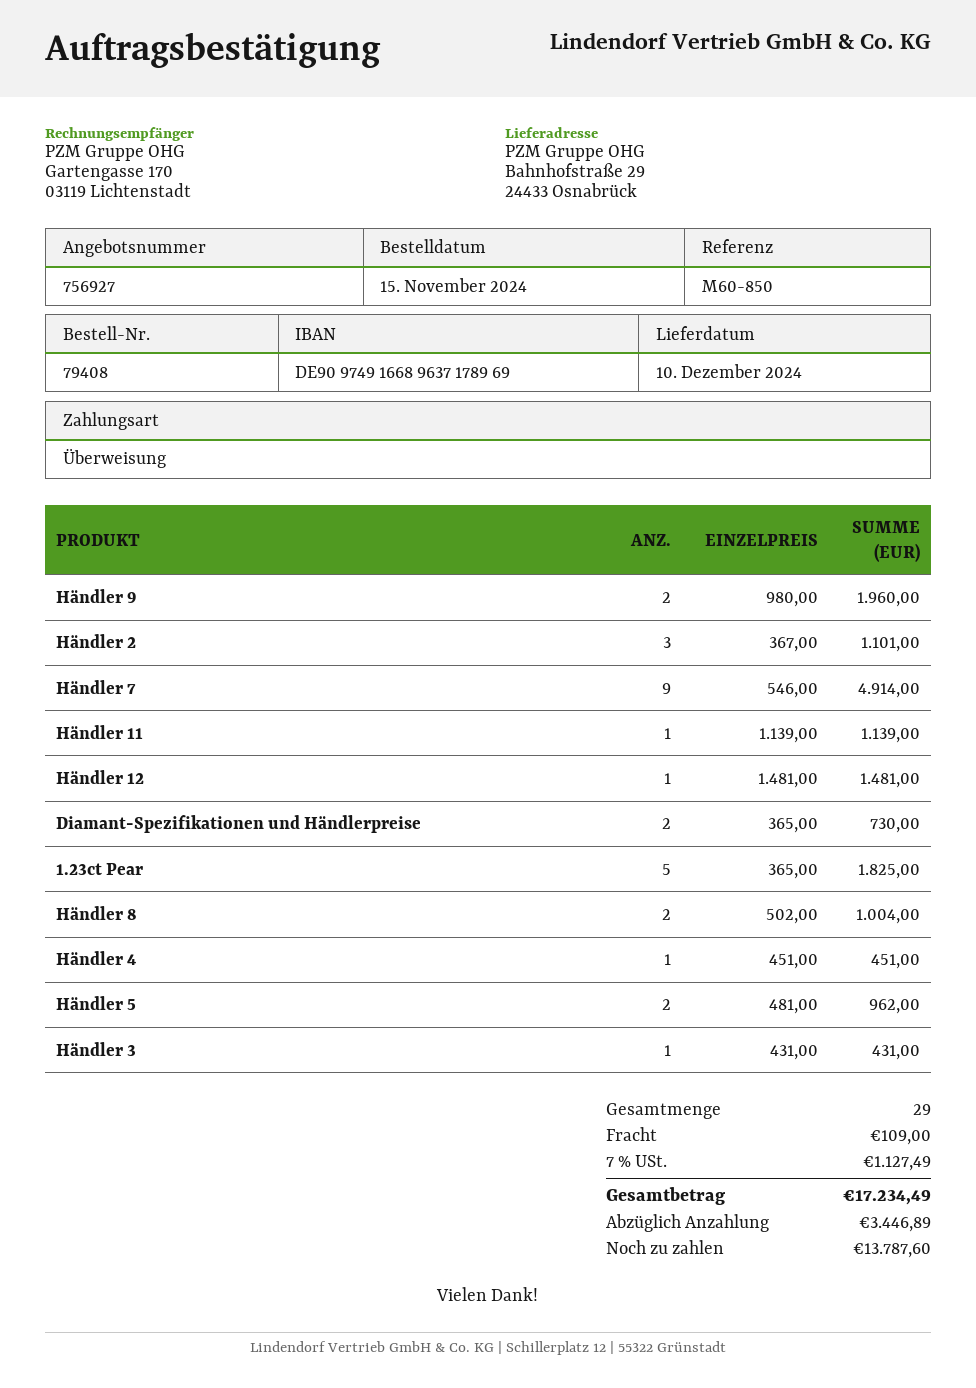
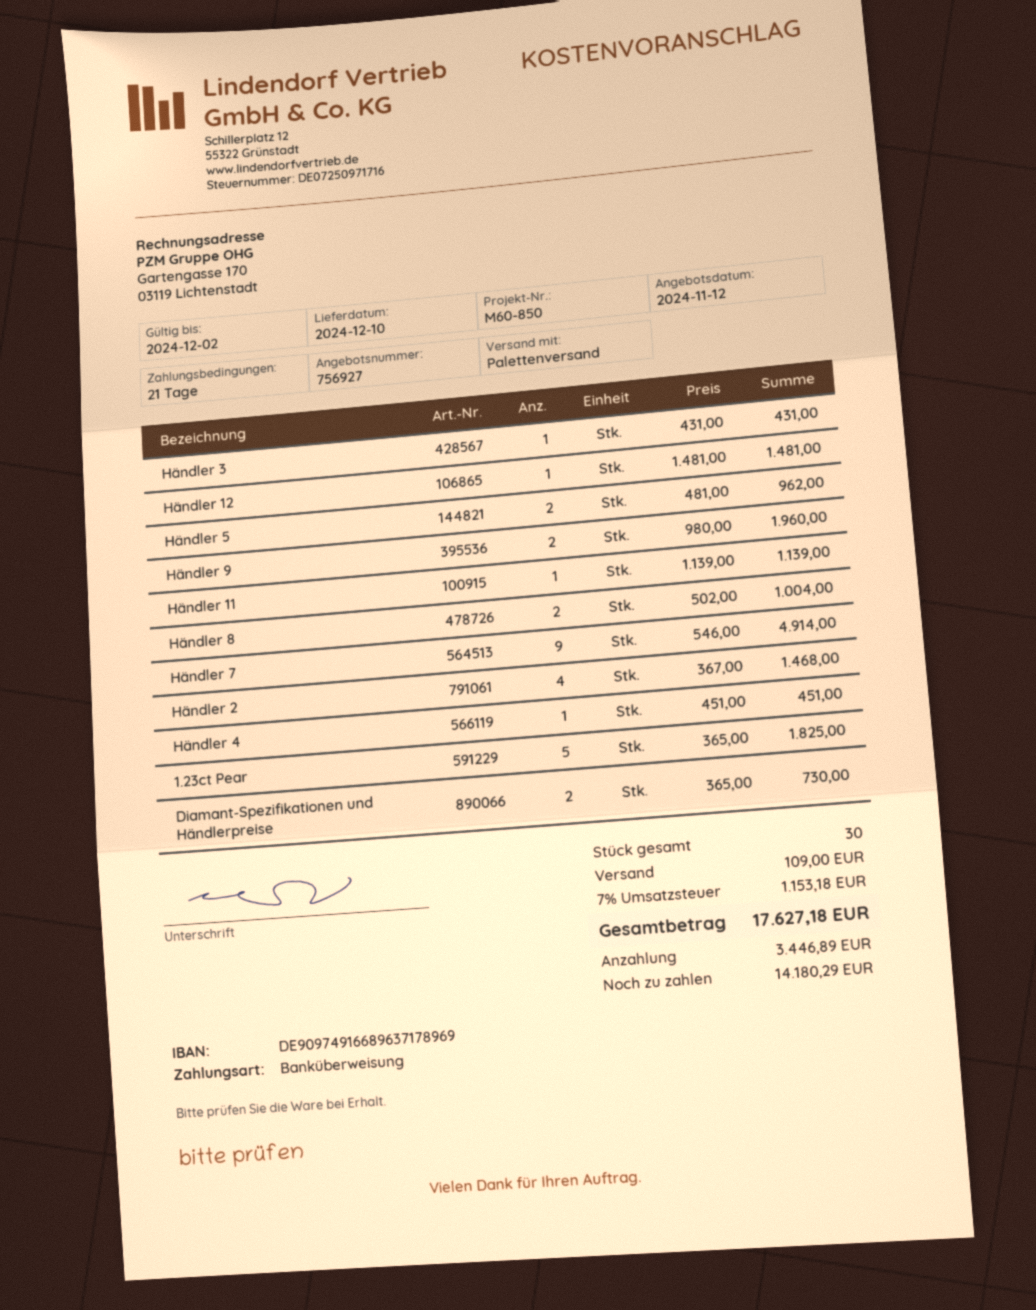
Händler 2: 3 x 367.00 = 1101.00 -> 4 x 367.00 = 1468.00
total quantity: 29 -> 30
tax: 7% = 1127.49 -> 7% = 1153.18
total: 17234.49 -> 17627.18
balance: 13787.60 -> 14180.29

